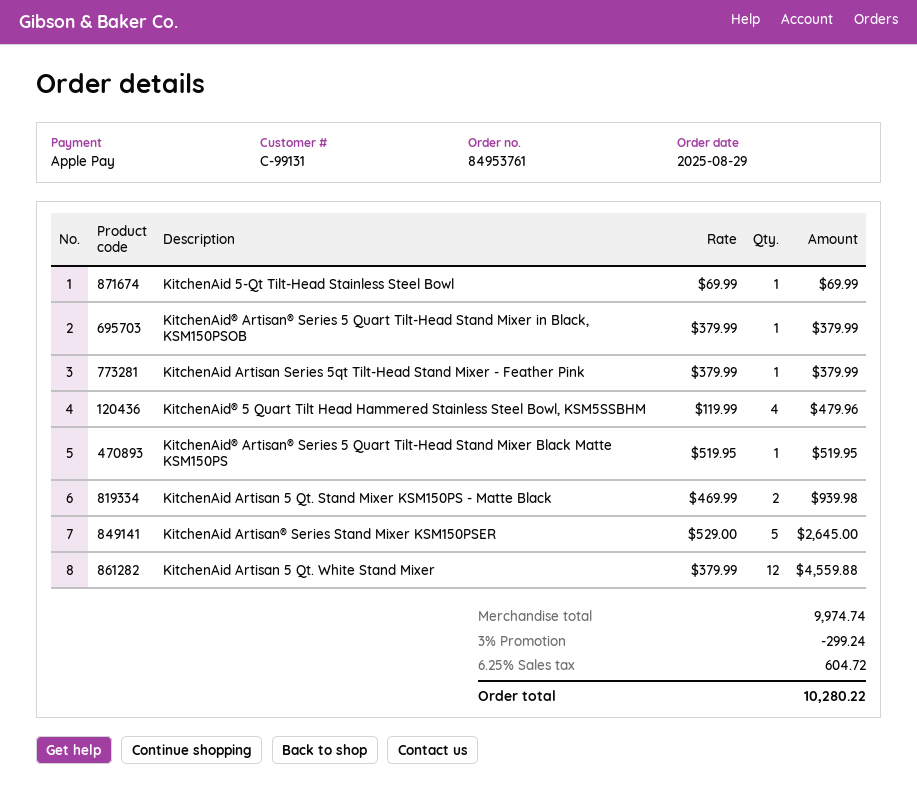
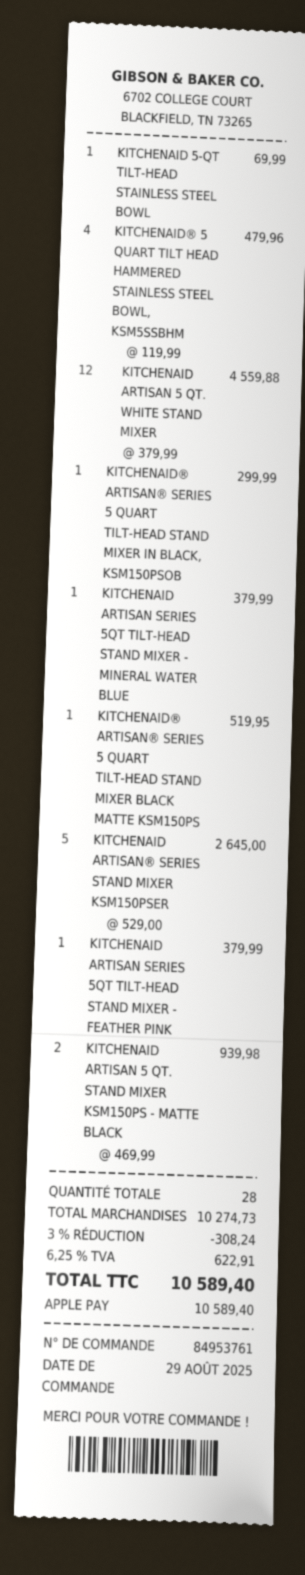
KitchenAid® Artisan® Series 5 Quart Tilt-Head Stand Mixer in Black, KSM150PSOB: 1 x 379.99 = 379.99 -> 1 x 299.99 = 299.99
KITCHENAID ARTISAN SERIES 5QT TILT-HEAD STAND MIXER - MINERAL WATER BLUE: none -> 1 x 379.99 = 379.99
subtotal: 9974.74 -> 10274.73
discount: 3% = 299.24 -> 3% = 308.24
tax: 6.25% = 604.72 -> 6.25% = 622.91
total: 10280.22 -> 10589.40

